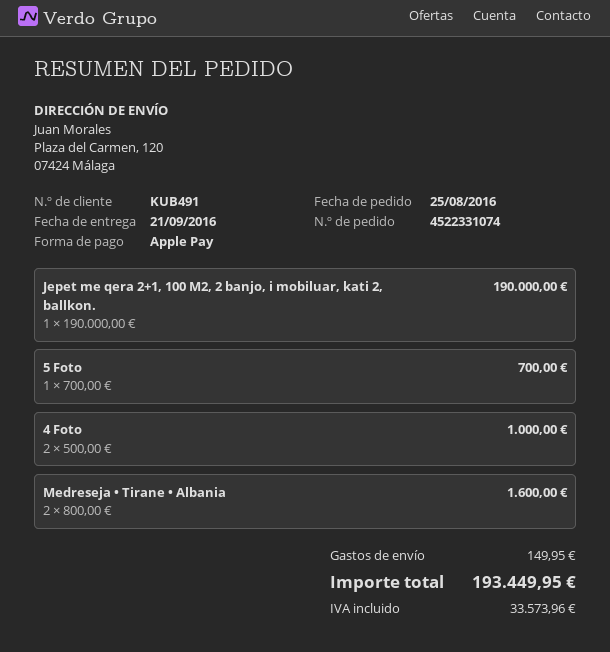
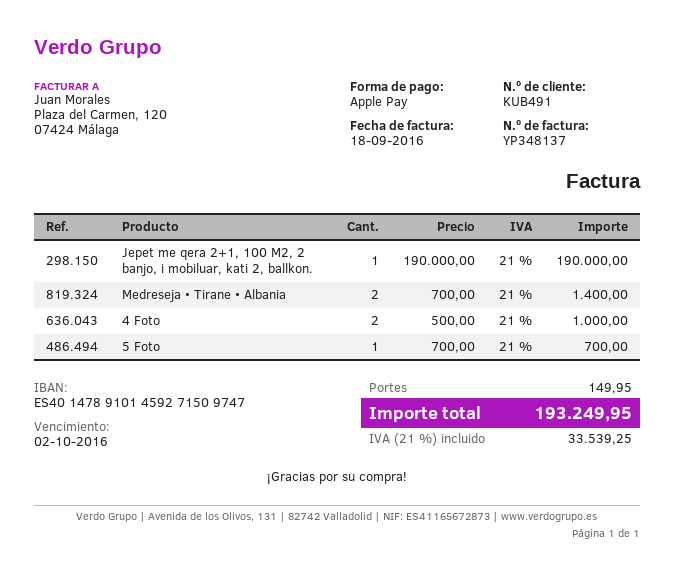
Medreseja • Tirane • Albania: 2 x 800.00 = 1600.00 -> 2 x 700.00 = 1400.00
tax: 33573.96 -> 33539.25
total: 193449.95 -> 193249.95

